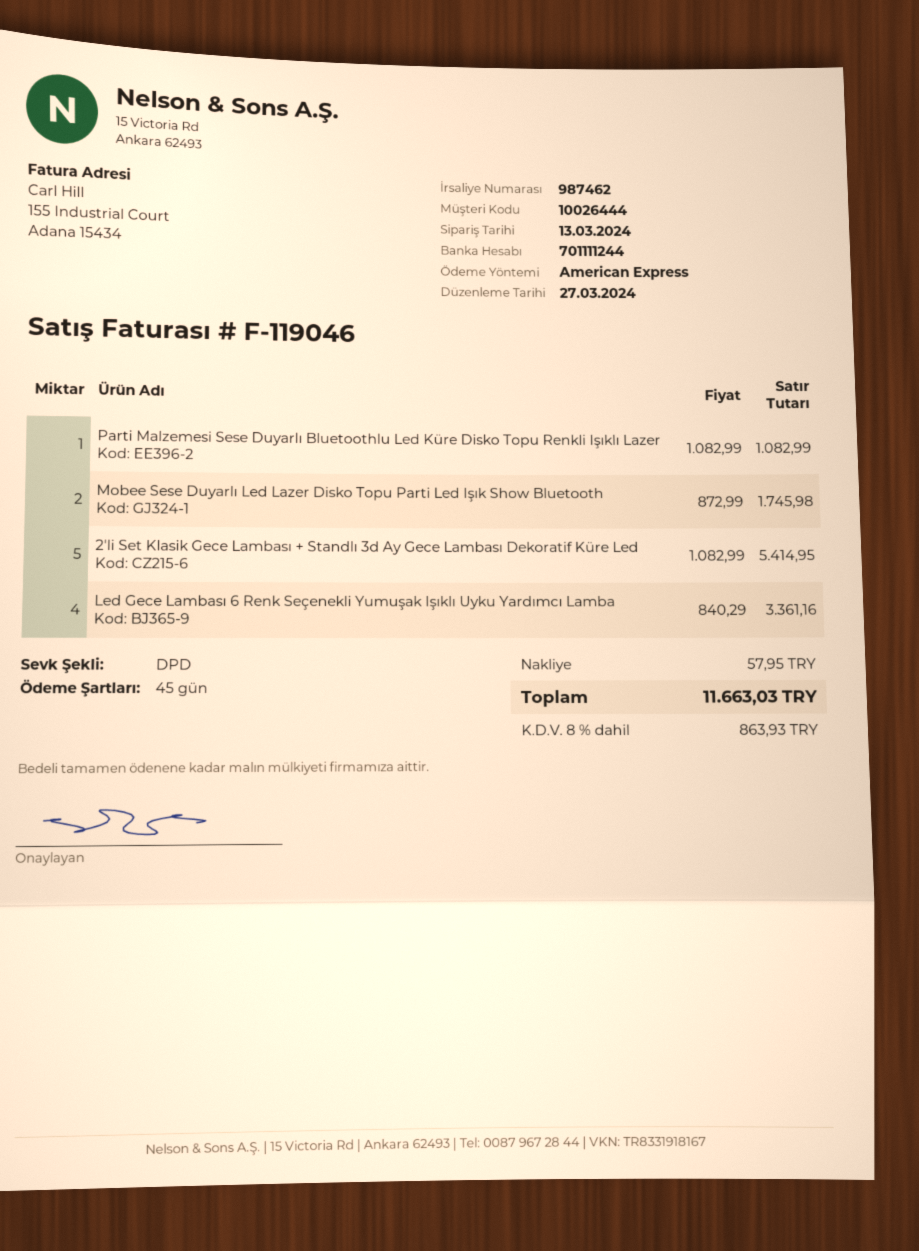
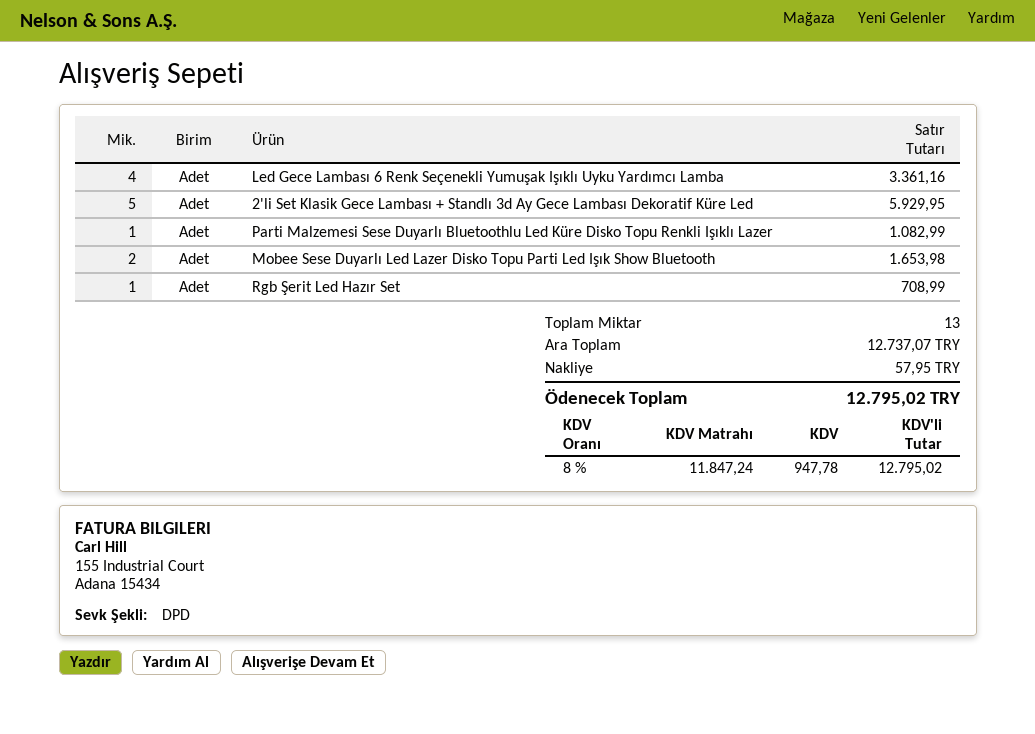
Mobee Sese Duyarlı Led Lazer Disko Topu Parti Led Işık Show Bluetooth: 2 for 1745.98 -> 2 for 1653.98
2'li Set Klasik Gece Lambası + Standlı 3d Ay Gece Lambası Dekoratif Küre Led: 5 for 5414.95 -> 5 for 5929.95
Rgb Şerit Led Hazır Set: none -> 1 for 708.99
tax: 8% = 863.93 -> 8% = 947.78
total: 11663.03 -> 12795.02

